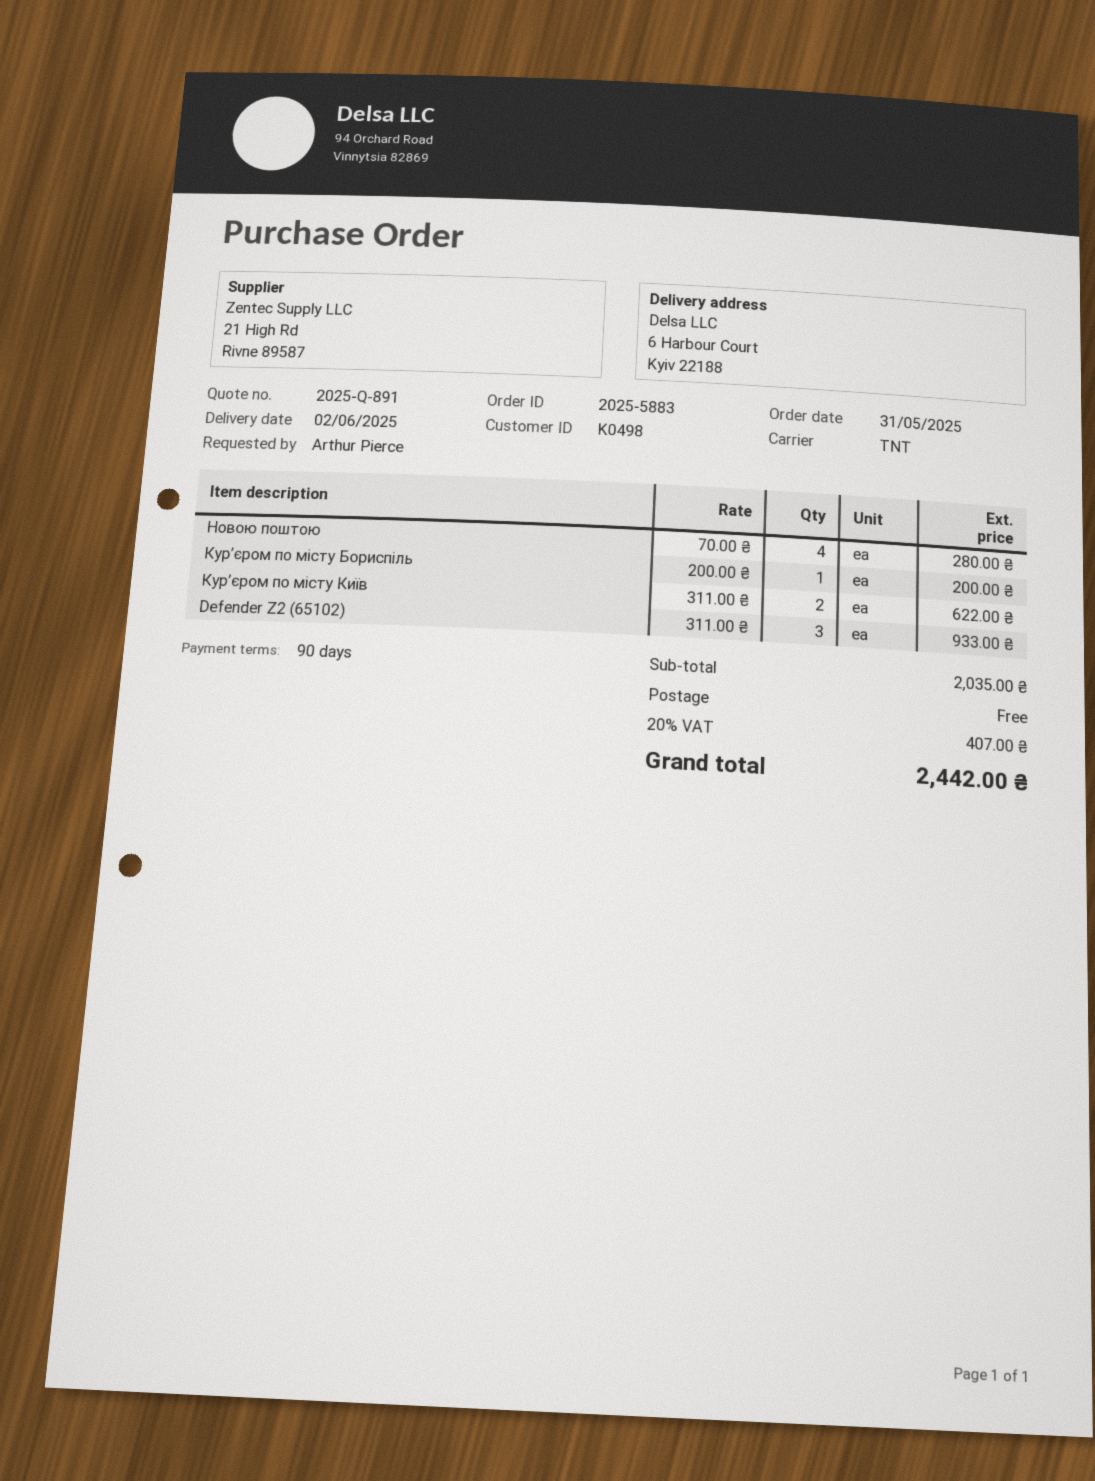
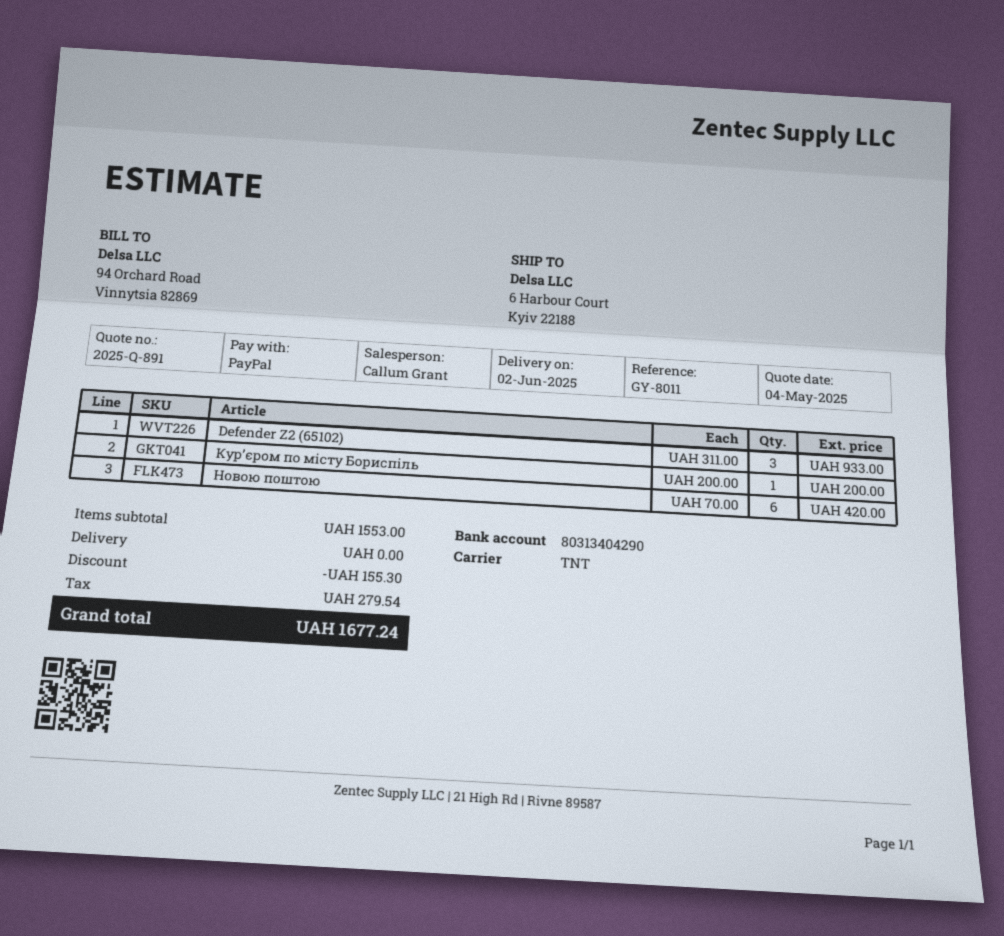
Новою поштою: 4 x 70.00 = 280.00 -> 6 x 70.00 = 420.00
Курʼєром по місту Київ: 2 x 311.00 = 622.00 -> none
subtotal: 2035.00 -> 1553.00
discount: none -> 155.30
tax: 407.00 -> 279.54
total: 2442.00 -> 1677.24

